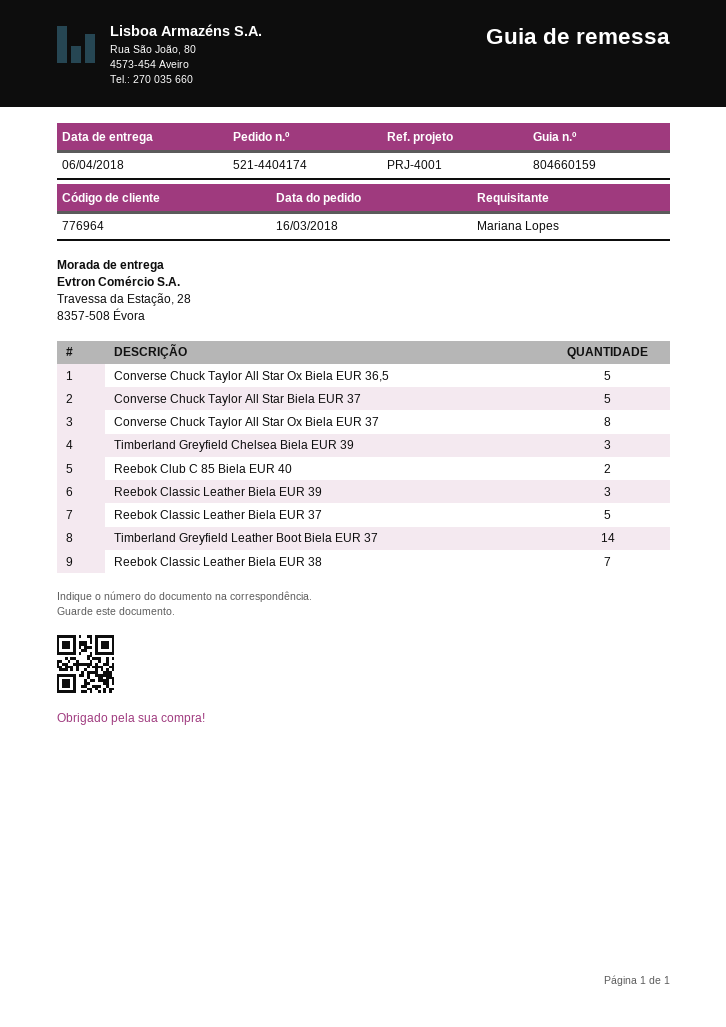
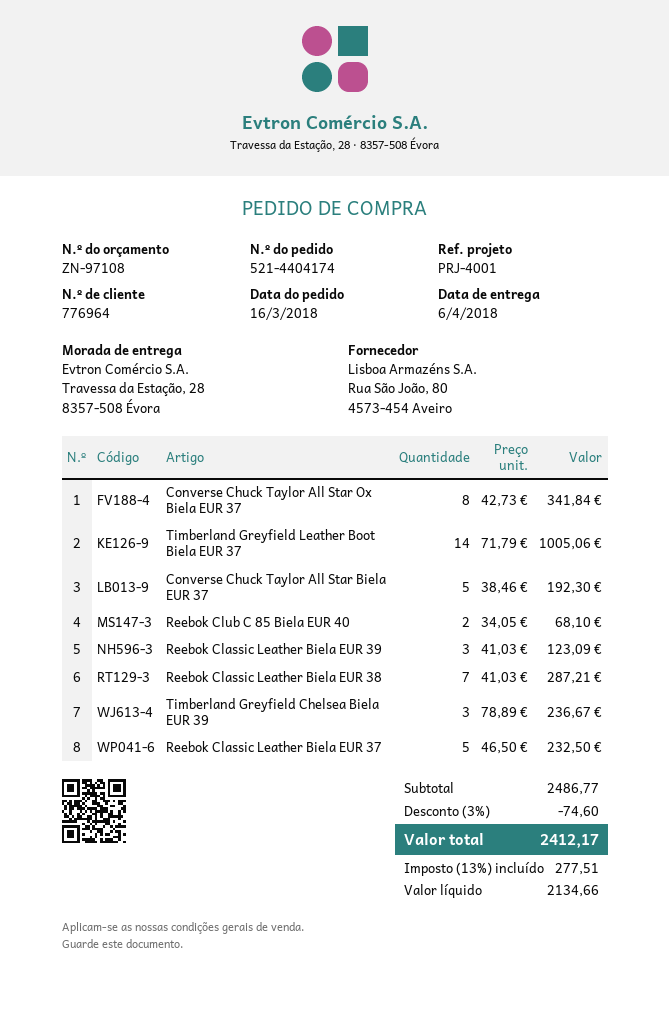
Converse Chuck Taylor All Star Ox Biela EUR 36,5: 5 -> none

